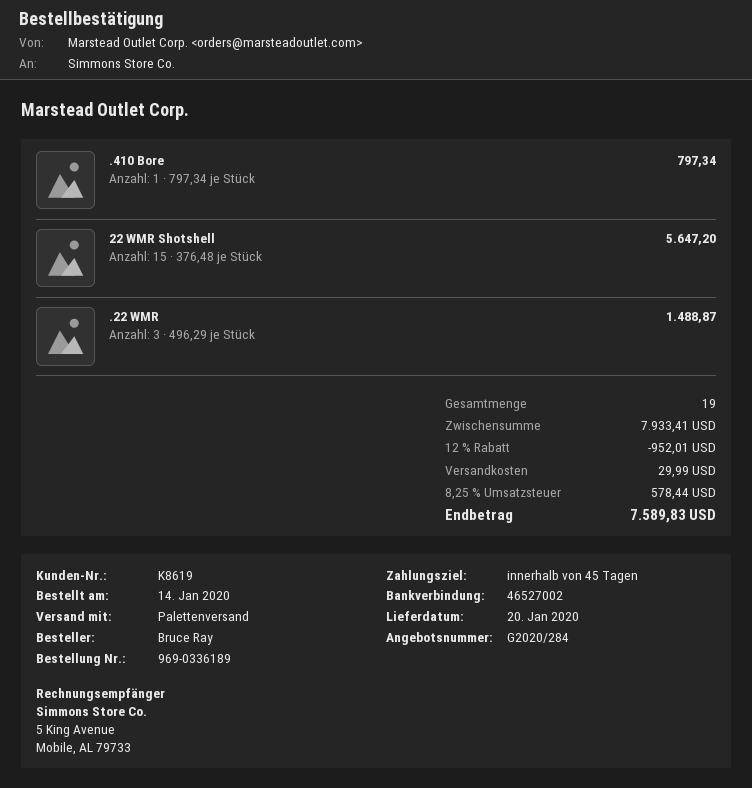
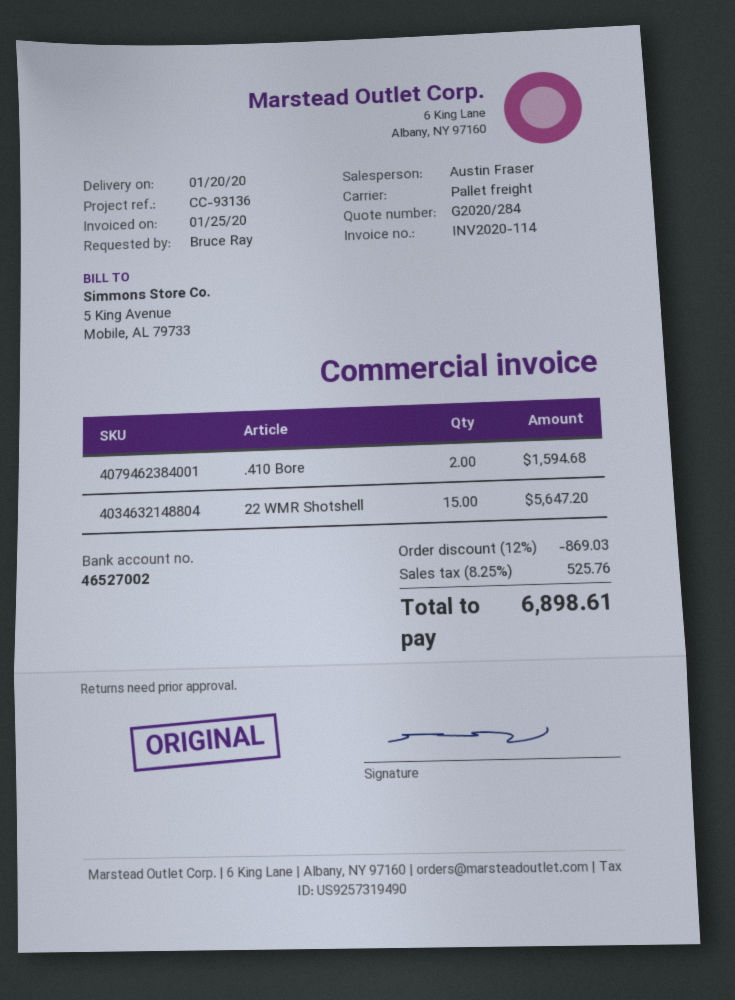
.410 Bore: 1 for 797.34 -> 2 for 1594.68
.22 WMR: 3 for 1488.87 -> none
discount: 12% = 952.01 -> 12% = 869.03
shipping: 29.99 -> none
tax: 8.25% = 578.44 -> 8.25% = 525.76
total: 7589.83 -> 6898.61

